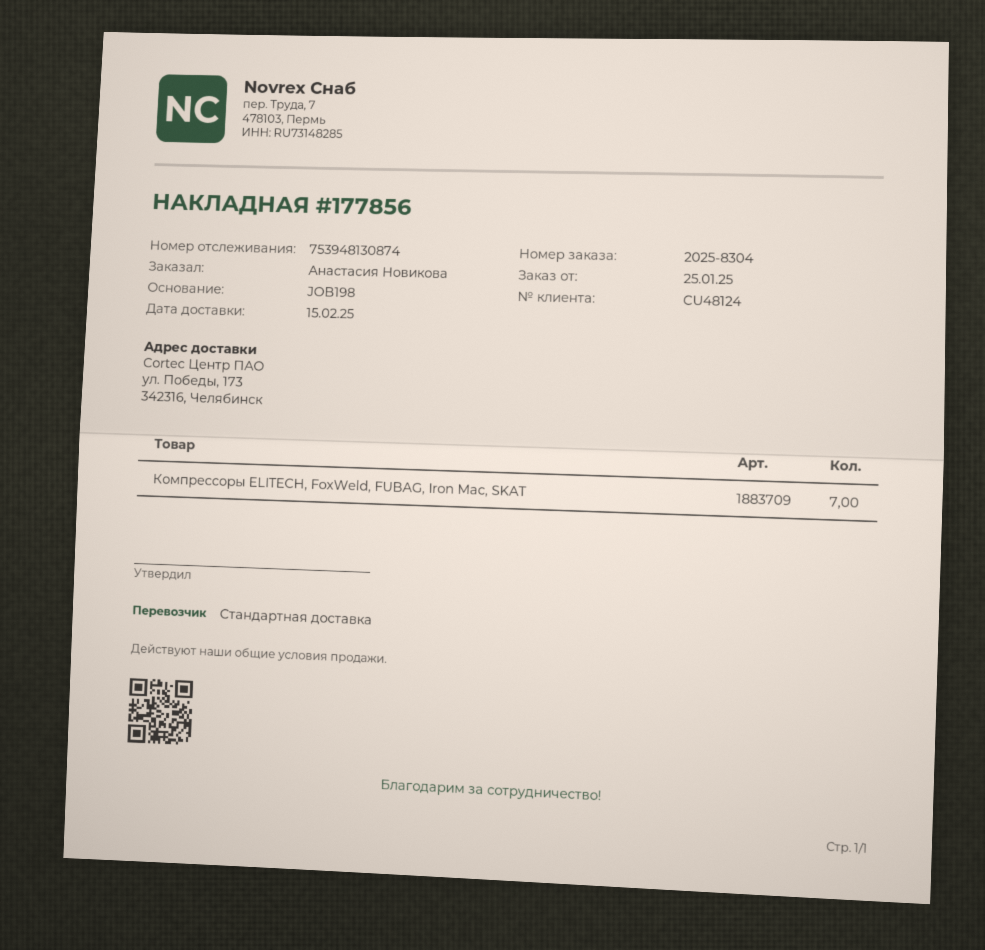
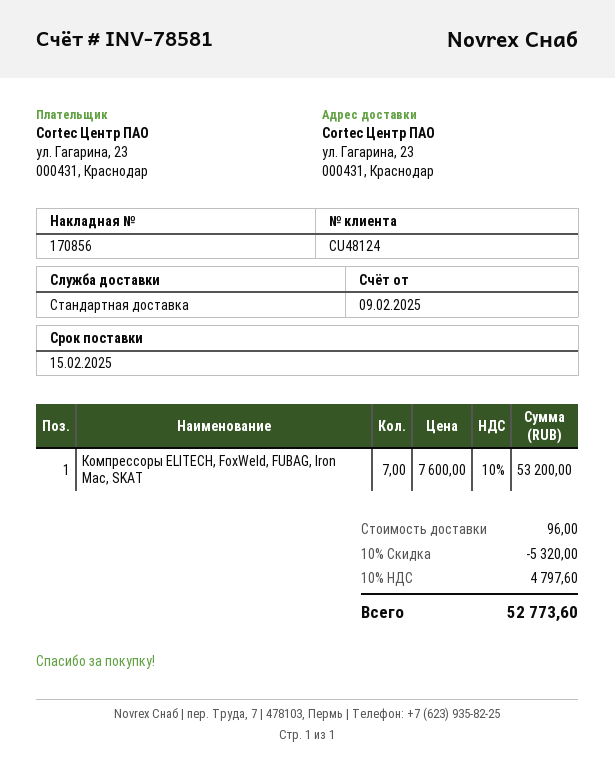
delivery note number: 177856 -> 170856
ship to: ул. Победы, 173, 342316, Челябинск -> ул. Гагарина, 23, 000431, Краснодар

